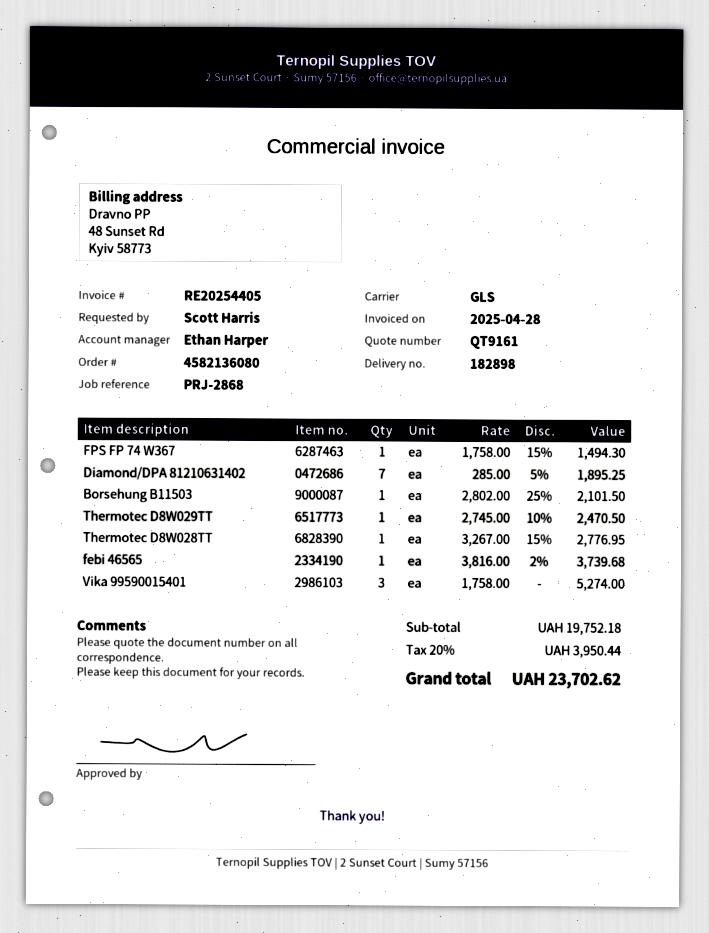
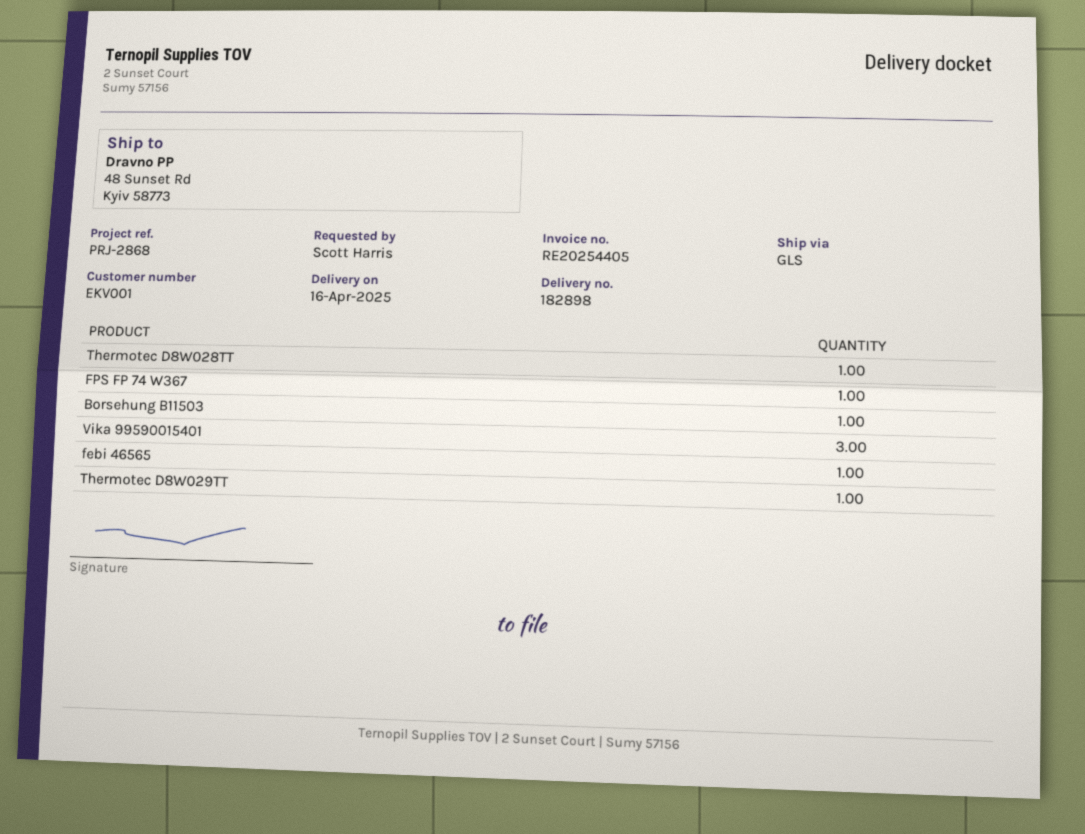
Diamond/DPA 81210631402: 7 -> none

